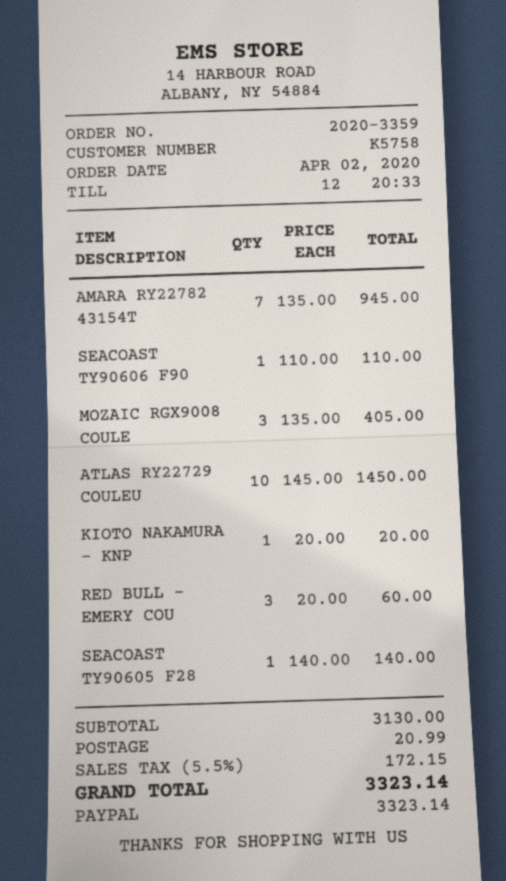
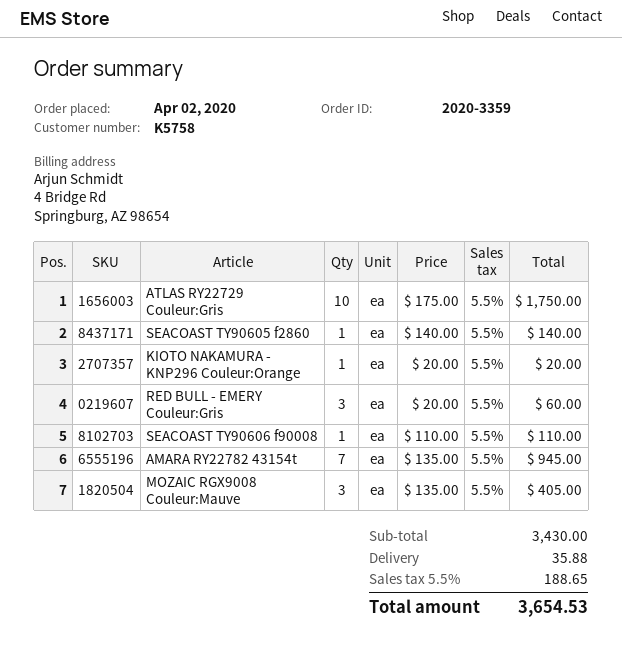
ATLAS RY22729 COULEU: 10 x 145.00 = 1450.00 -> 10 x 175.00 = 1750.00
subtotal: 3130.00 -> 3430.00
shipping: 20.99 -> 35.88
tax: 5.5% = 172.15 -> 5.5% = 188.65
total: 3323.14 -> 3654.53

